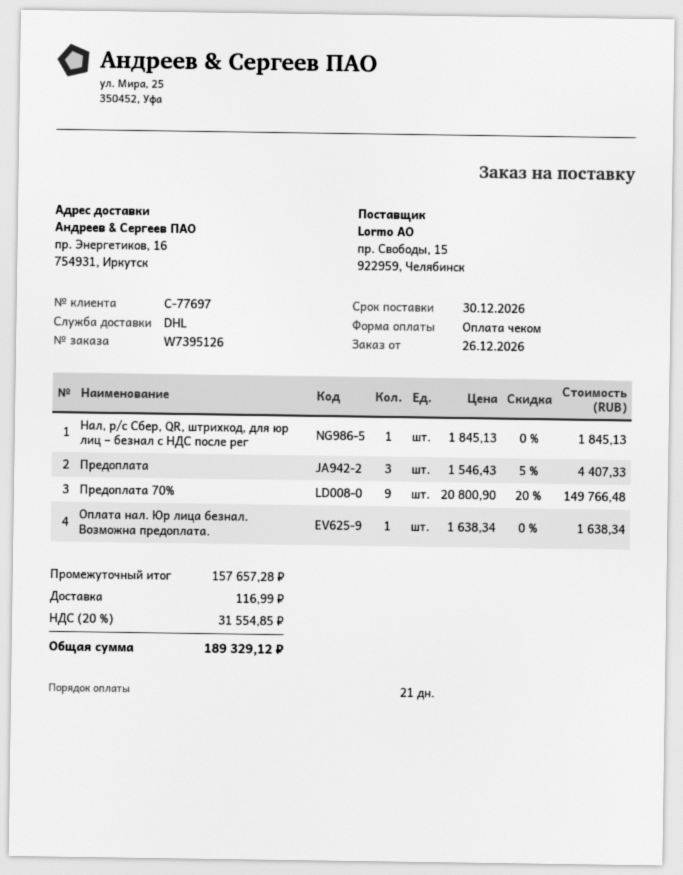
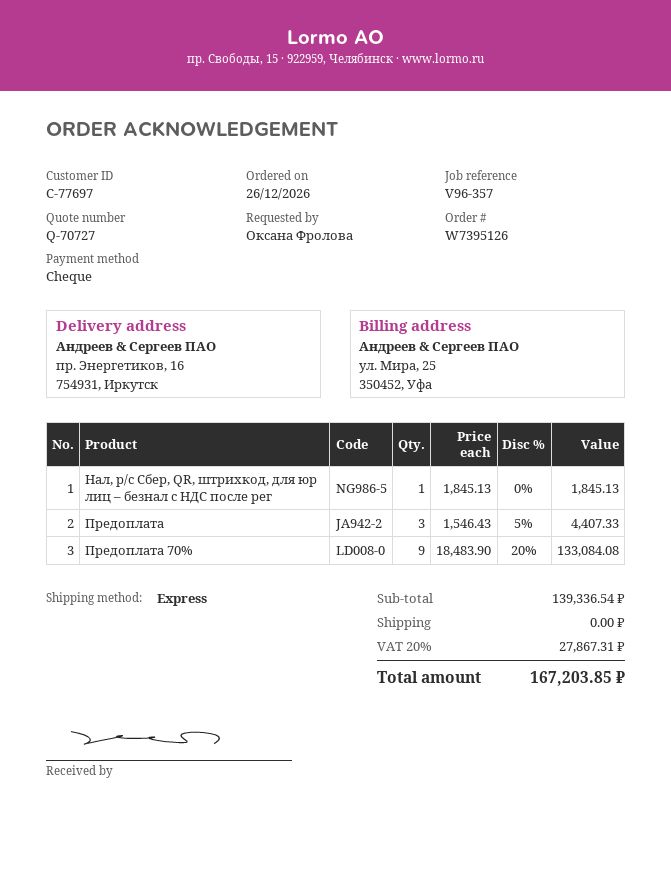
shipping method: DHL -> express
Предоплата 70%: 9 x 20800.90 - 20% = 149766.48 -> 9 x 18483.90 - 20% = 133084.08
Оплата нал. Юр лица безнал. Возможна предоплата.: 1 x 1638.34 = 1638.34 -> none
subtotal: 157657.28 -> 139336.54
shipping: 116.99 -> 0.00
tax: 20% = 31554.85 -> 20% = 27867.31
total: 189329.12 -> 167203.85

